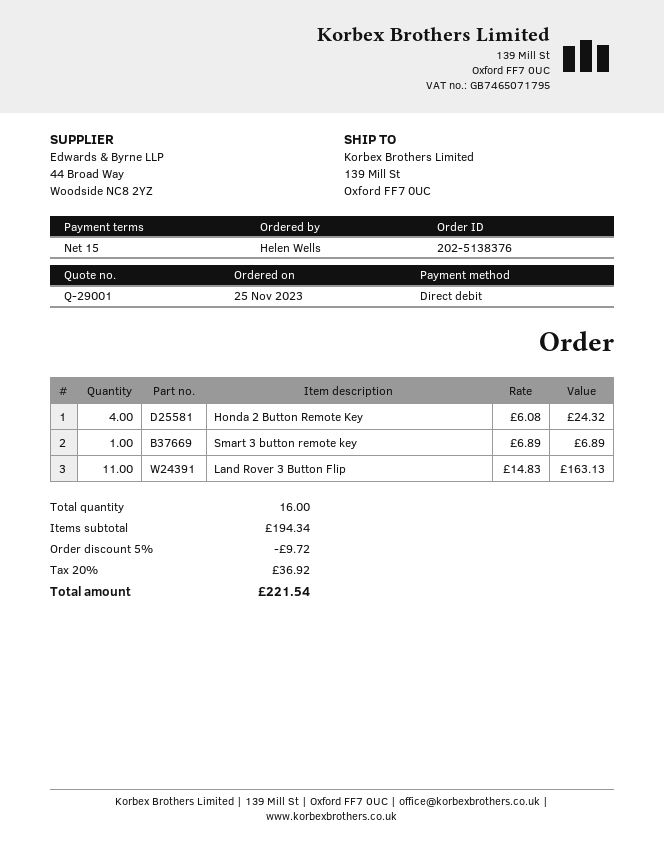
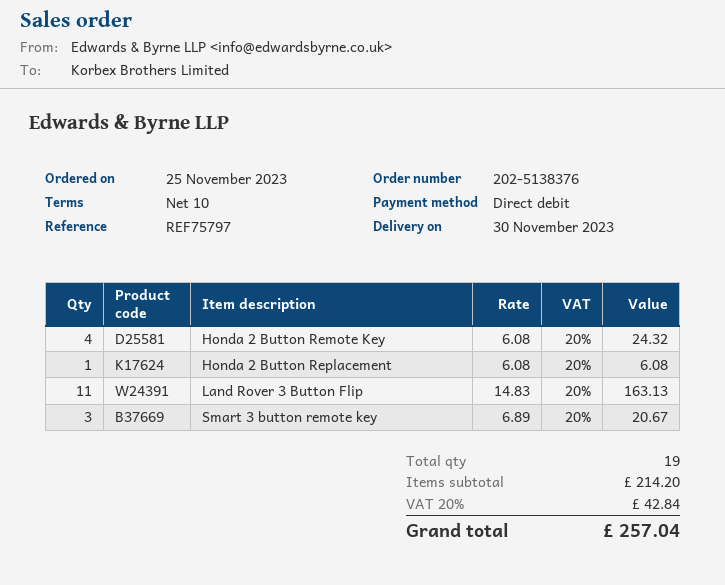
payment terms: 15 days -> 10 days
Smart 3 button remote key: 1 x 6.89 = 6.89 -> 3 x 6.89 = 20.67
Honda 2 Button Replacement: none -> 1 x 6.08 = 6.08
total quantity: 16 -> 19
subtotal: 194.34 -> 214.20
discount: 5% = 9.72 -> none
tax: 20% = 36.92 -> 20% = 42.84
total: 221.54 -> 257.04

